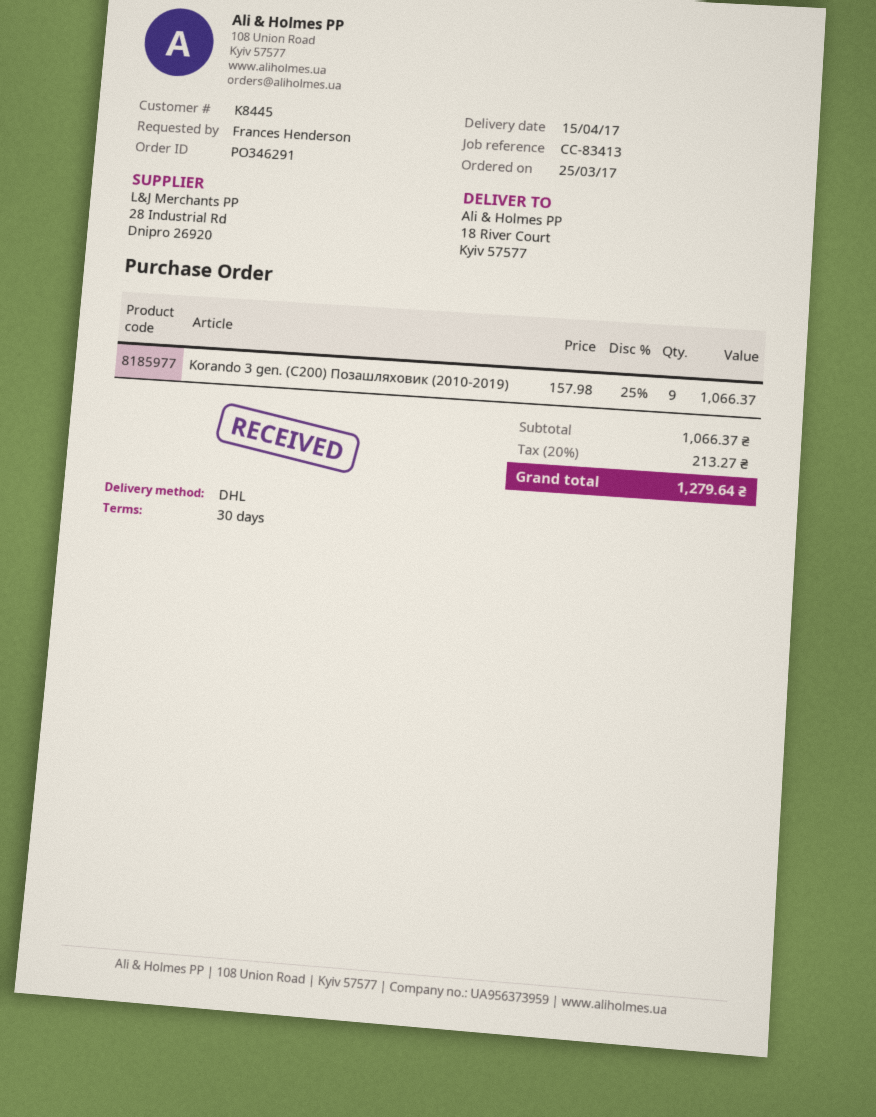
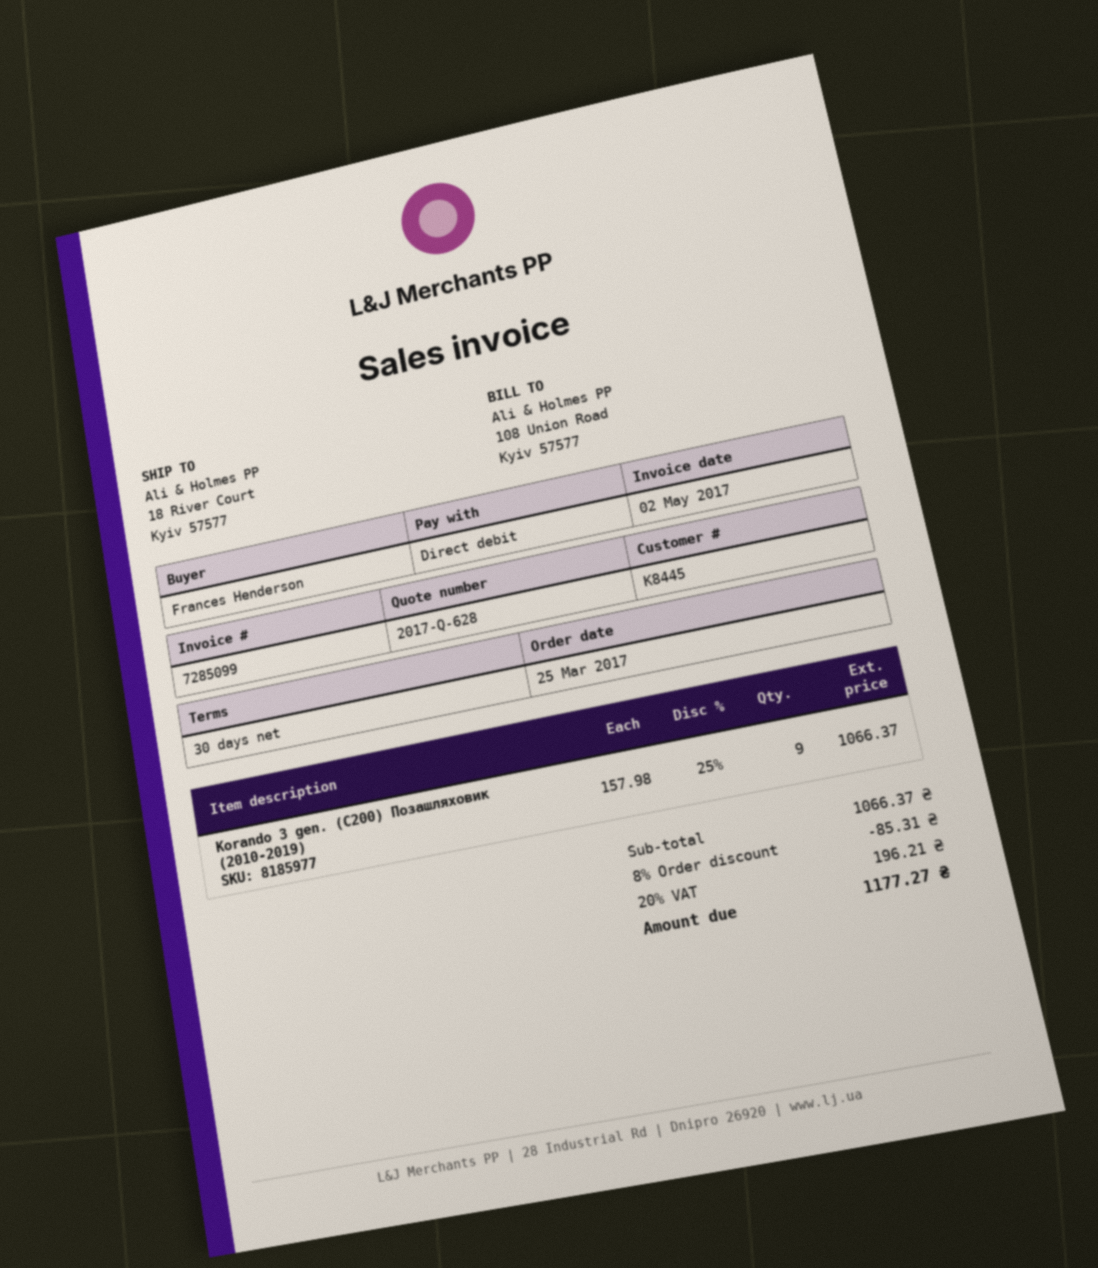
discount: none -> 8% = 85.31
tax: 20% = 213.27 -> 20% = 196.21
total: 1279.64 -> 1177.27

